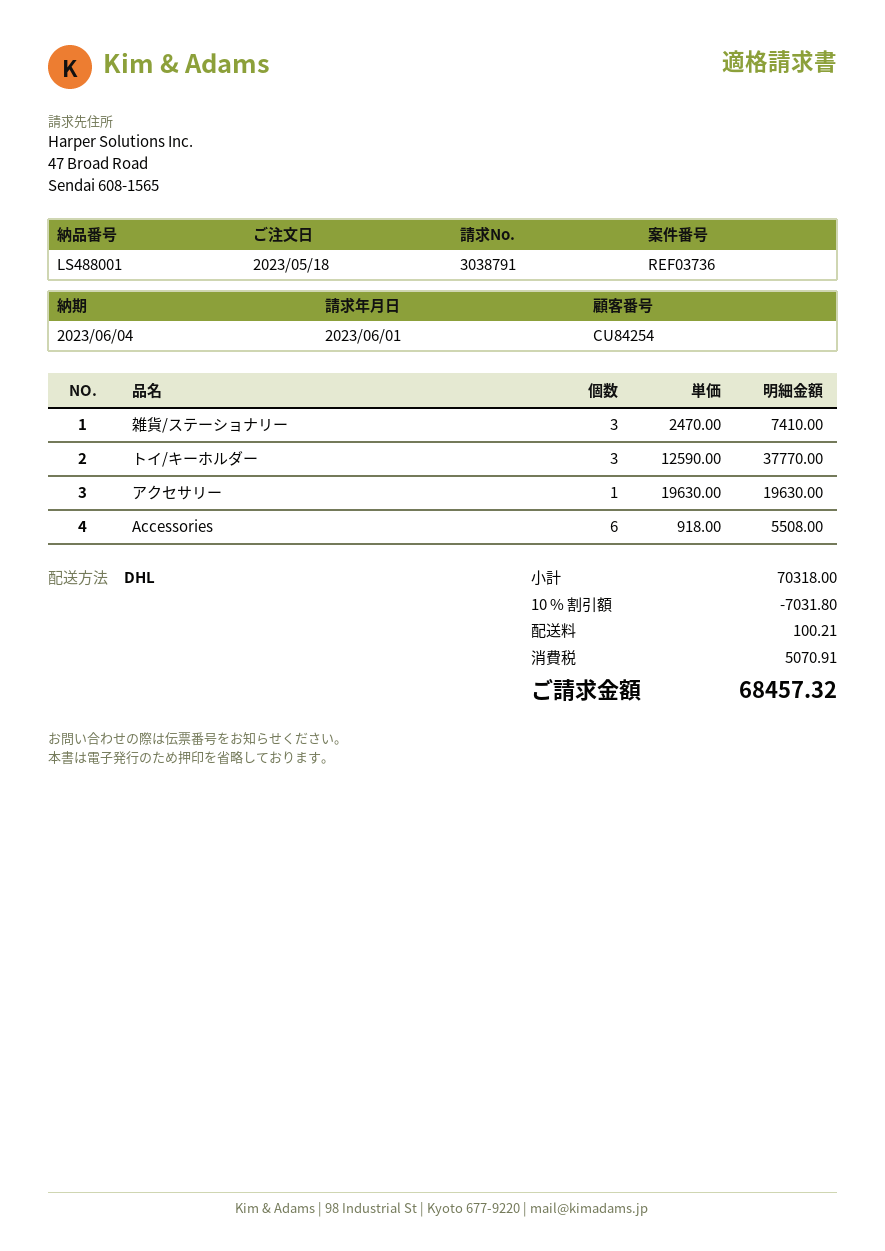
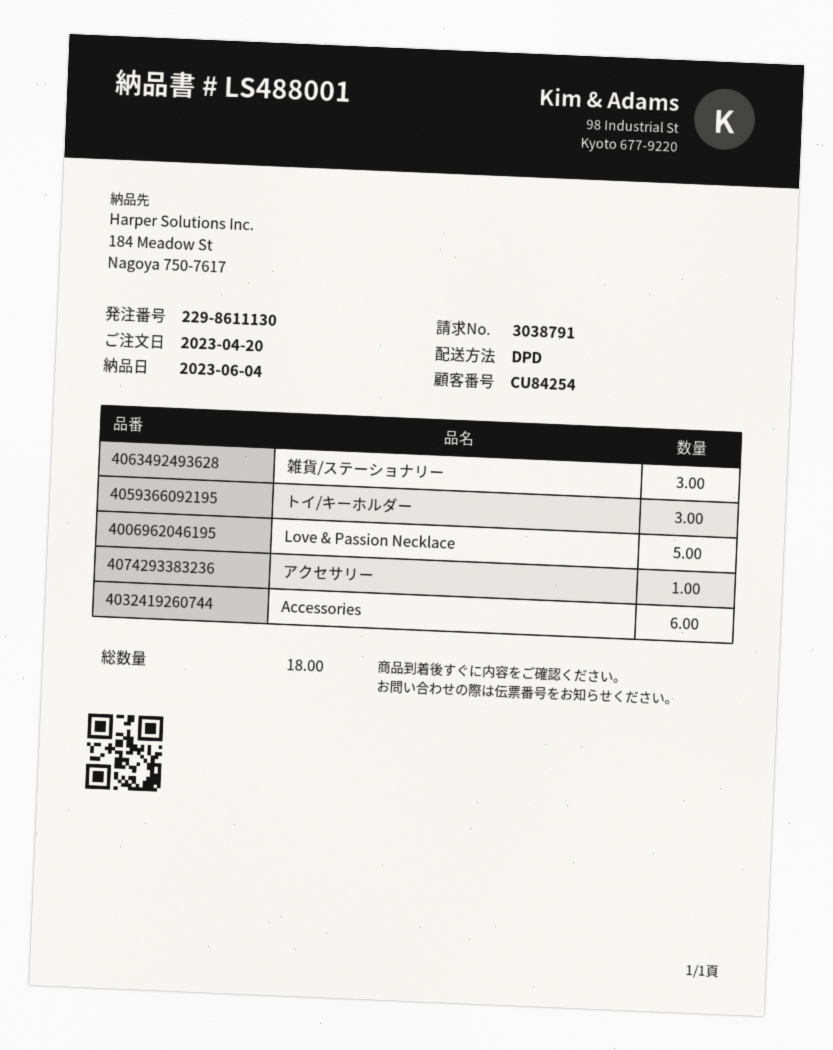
order date: 2023-05-18 -> 2023-04-20
shipping method: DHL -> DPD
Love & Passion Necklace: none -> 5

